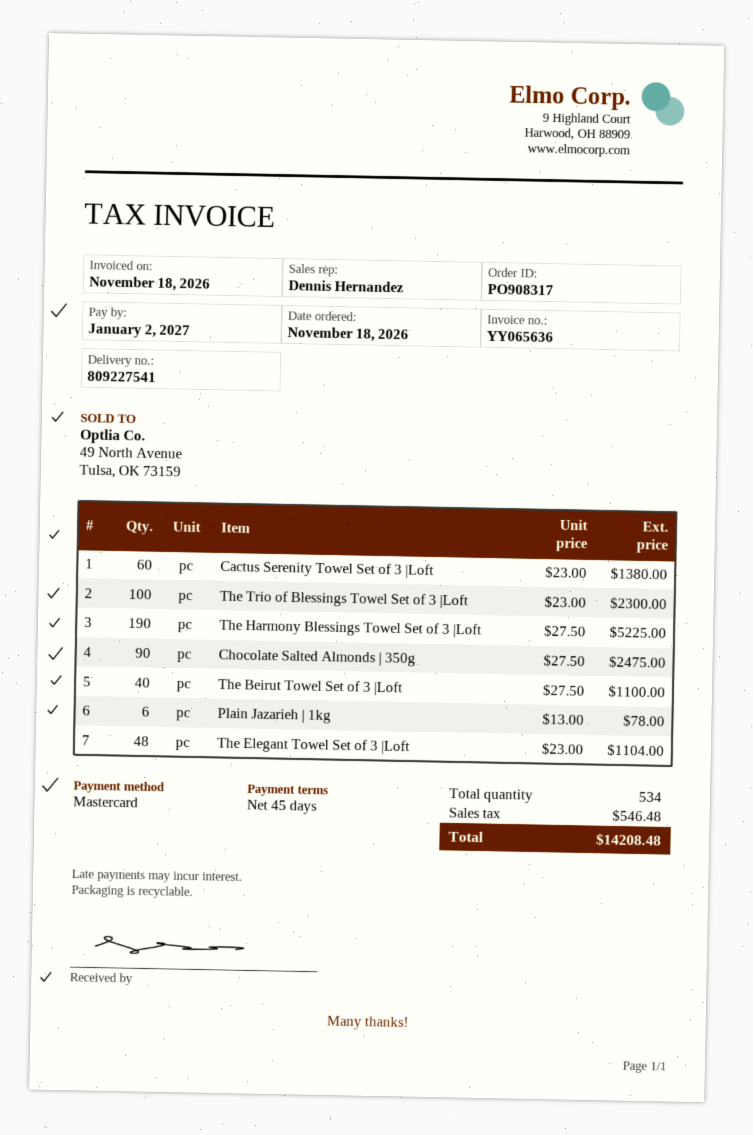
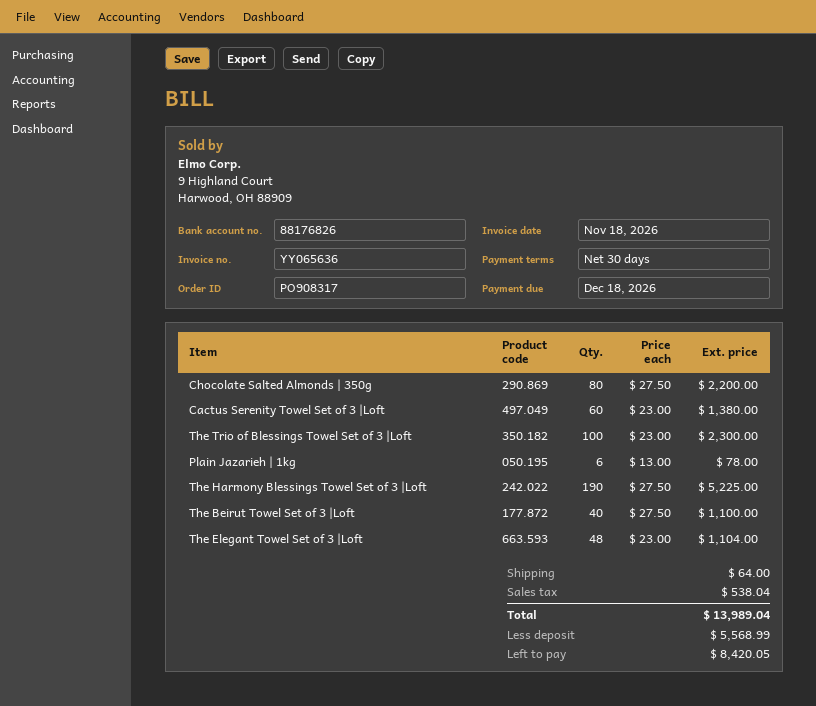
payment terms: 45 days -> 30 days
due date: 2027-01-02 -> 2026-12-18
Chocolate Salted Almonds | 350g: 90 x 27.50 = 2475.00 -> 80 x 27.50 = 2200.00
shipping: none -> 64.00
tax: 546.48 -> 538.04
total: 14208.48 -> 13989.04

